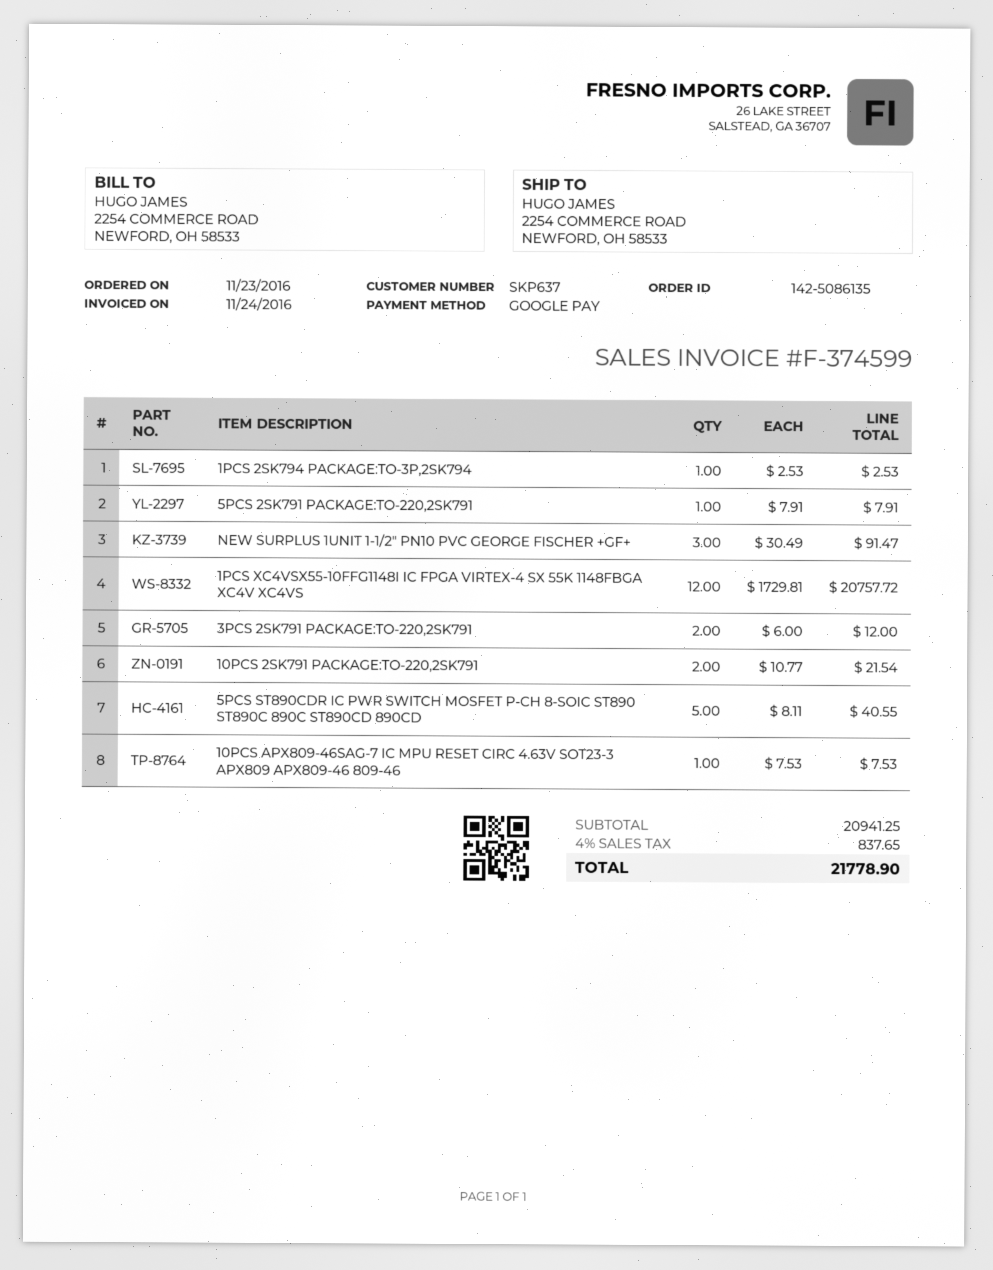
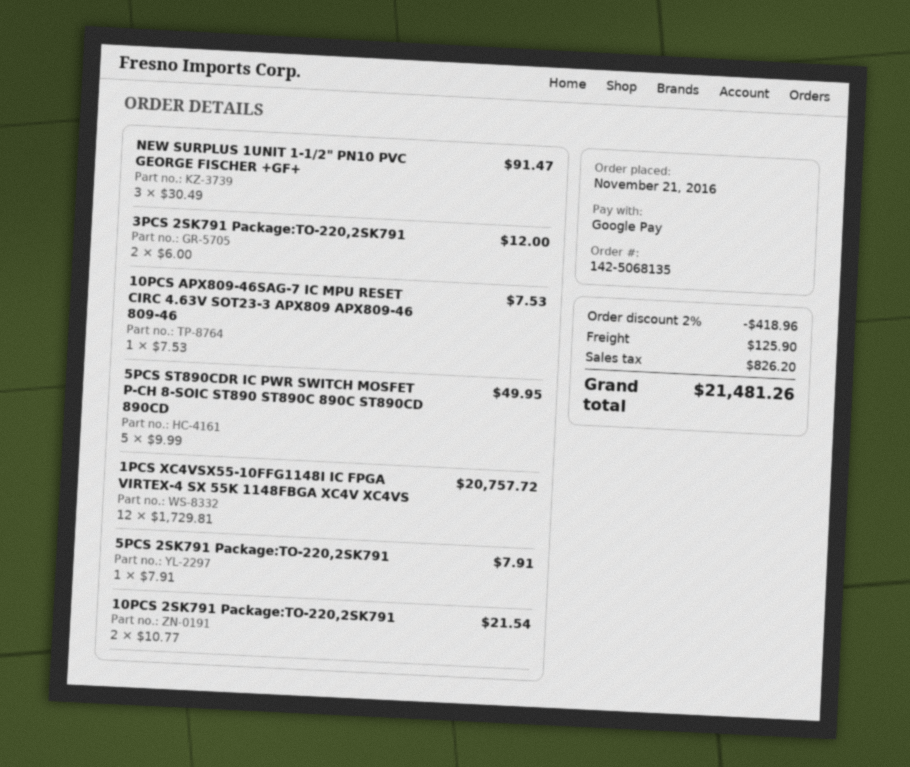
order number: 142-5086135 -> 142-5068135
order date: 2016-11-23 -> 2016-11-21
1PCS 2SK794 PACKAGE:TO-3P,2SK794: 1 x 2.53 = 2.53 -> none
5PCS ST890CDR IC PWR SWITCH MOSFET P-CH 8-SOIC ST890 ST890C 890C ST890CD 890CD: 5 x 8.11 = 40.55 -> 5 x 9.99 = 49.95
discount: none -> 2% = 418.96
shipping: none -> 125.90
tax: 837.65 -> 826.20
total: 21778.90 -> 21481.26

